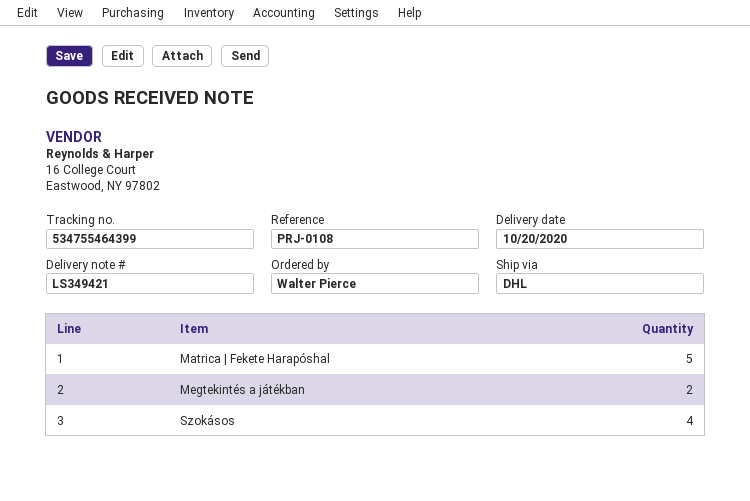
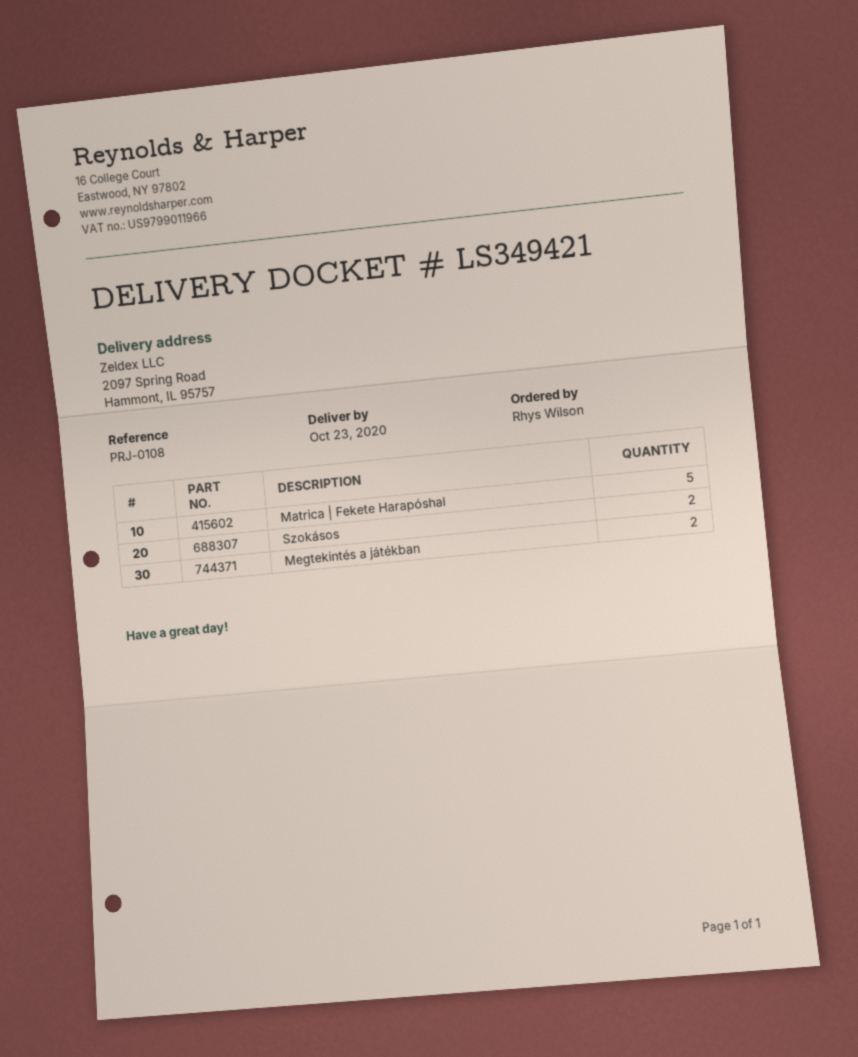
delivery date: 2020-10-20 -> 2020-10-23
ordered by: Walter Pierce -> Rhys Wilson
Szokásos: 4 -> 2

